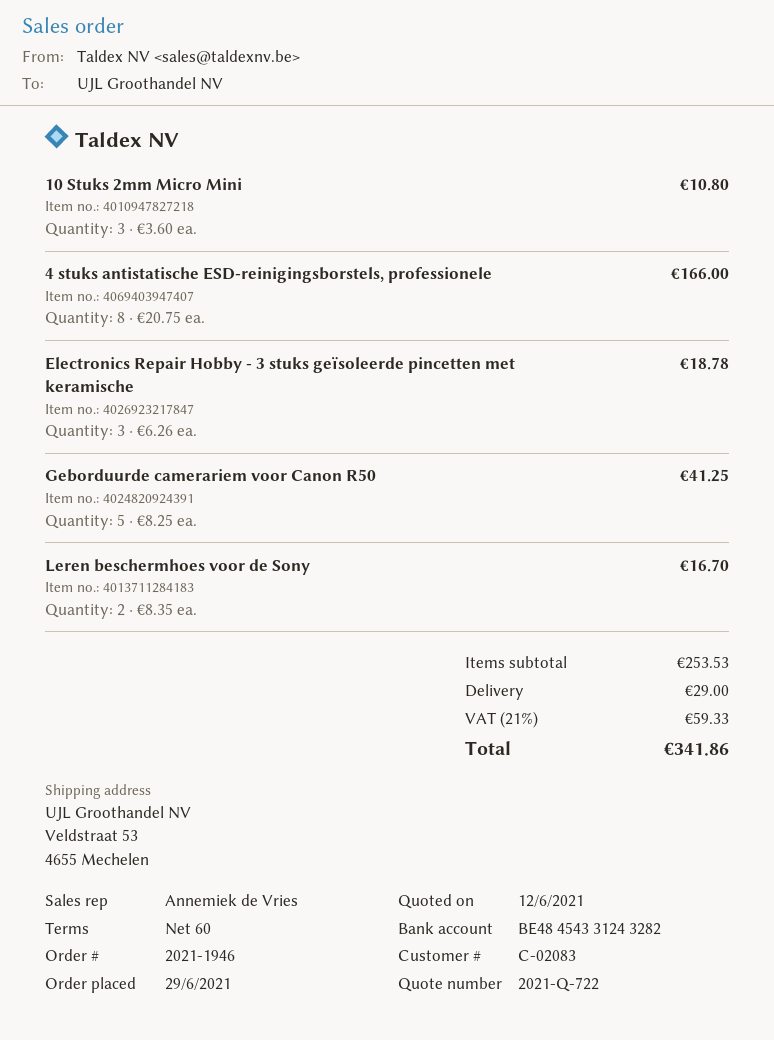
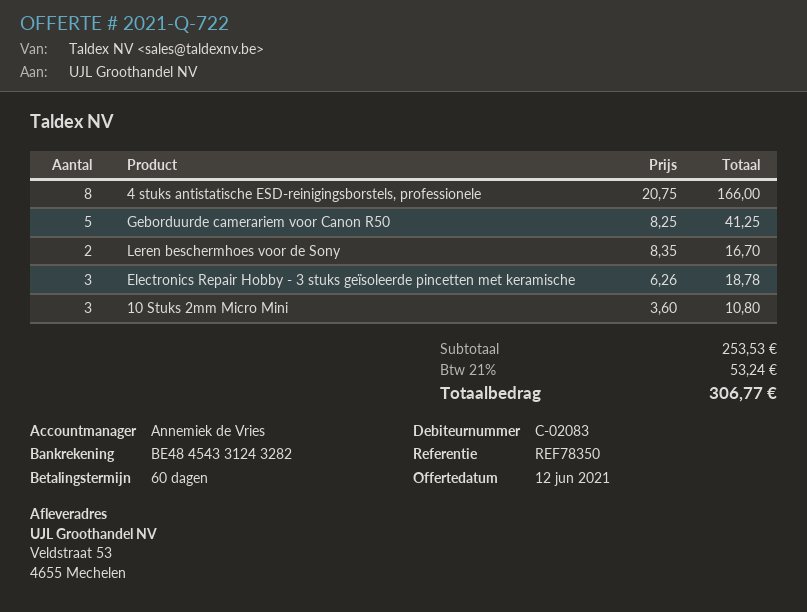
shipping: 29.00 -> none
tax: 21% = 59.33 -> 21% = 53.24
total: 341.86 -> 306.77

